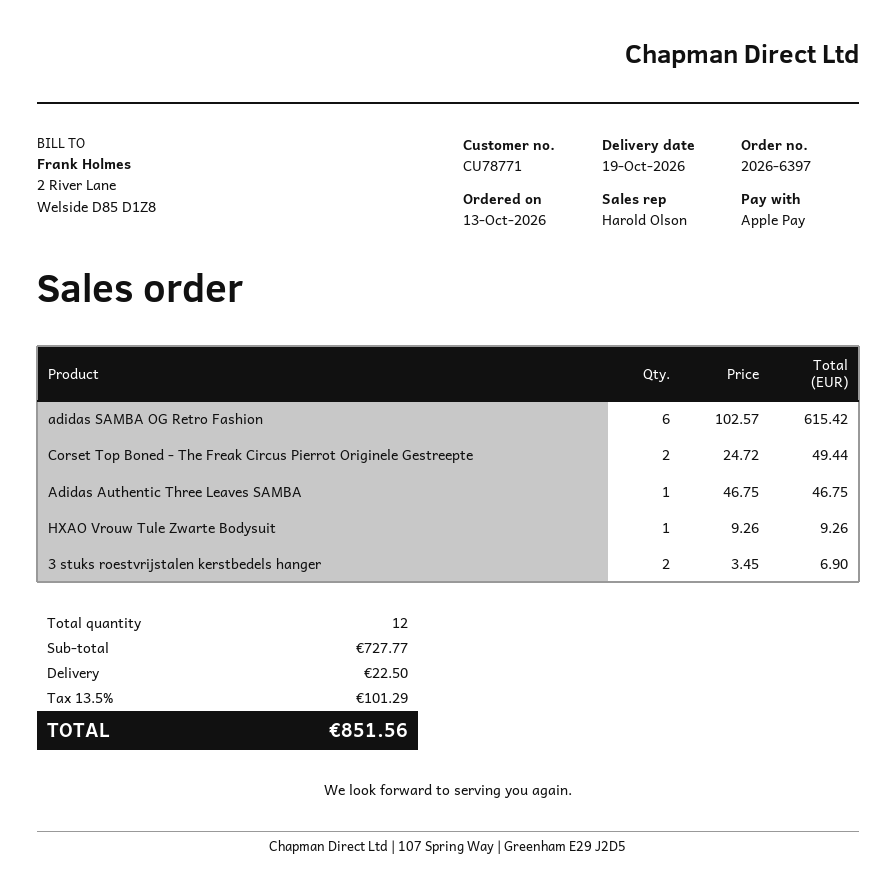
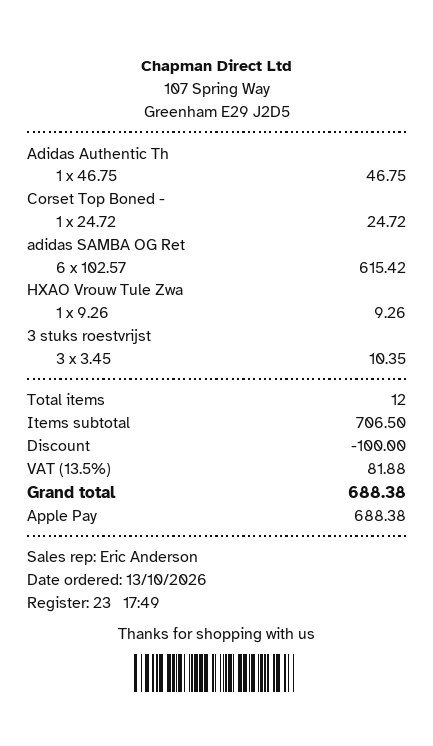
sales rep: Harold Olson -> Eric Anderson
Corset Top Boned - The Freak Circus Pierrot Originele Gestreepte: 2 x 24.72 = 49.44 -> 1 x 24.72 = 24.72
3 stuks roestvrijstalen kerstbedels hanger: 2 x 3.45 = 6.90 -> 3 x 3.45 = 10.35
subtotal: 727.77 -> 706.50
discount: none -> 100.00
shipping: 22.50 -> none
tax: 13.5% = 101.29 -> 13.5% = 81.88
total: 851.56 -> 688.38

